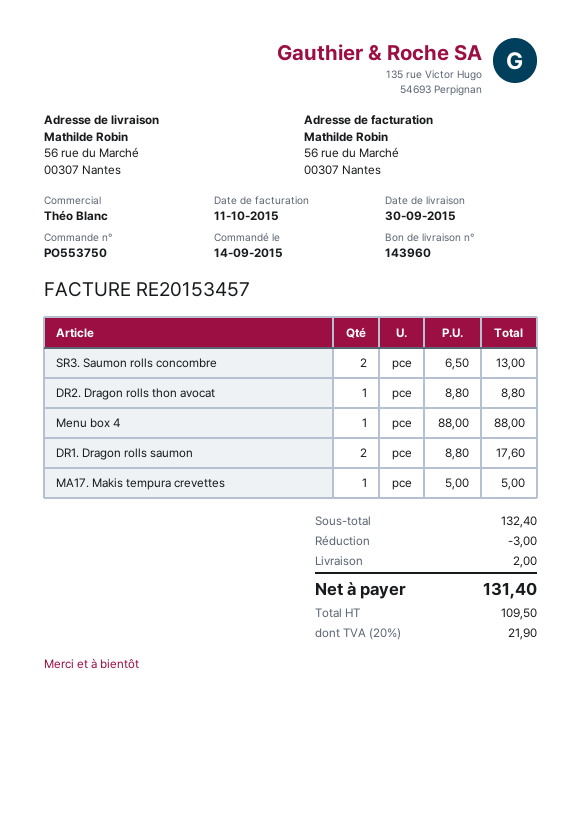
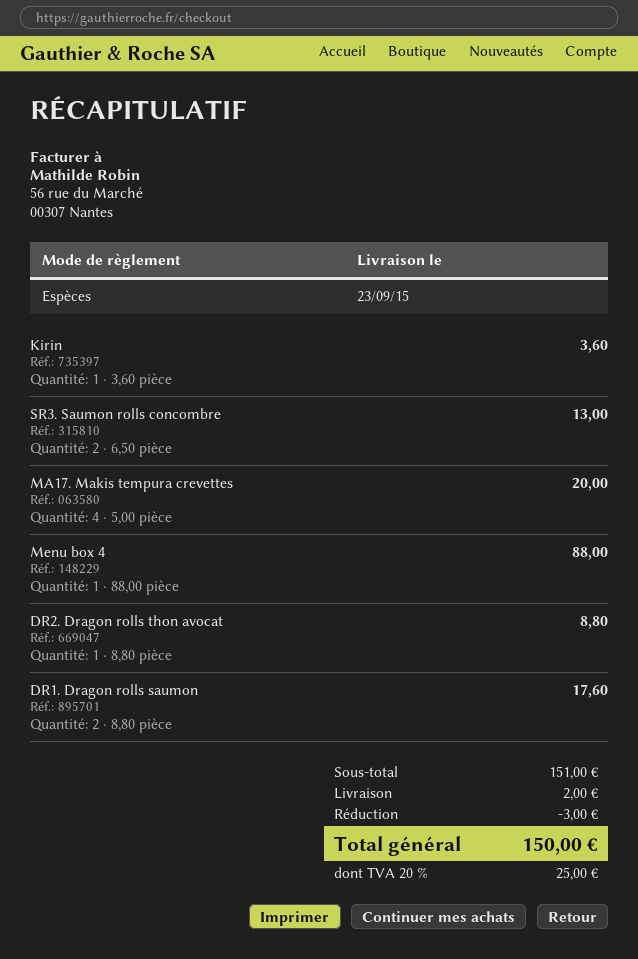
delivery date: 2015-09-30 -> 2015-09-23
MA17. Makis tempura crevettes: 1 x 5.00 = 5.00 -> 4 x 5.00 = 20.00
Kirin: none -> 1 x 3.60 = 3.60
subtotal: 132.40 -> 151.00
tax: 20% = 21.90 -> 20% = 25.00
total: 131.40 -> 150.00

